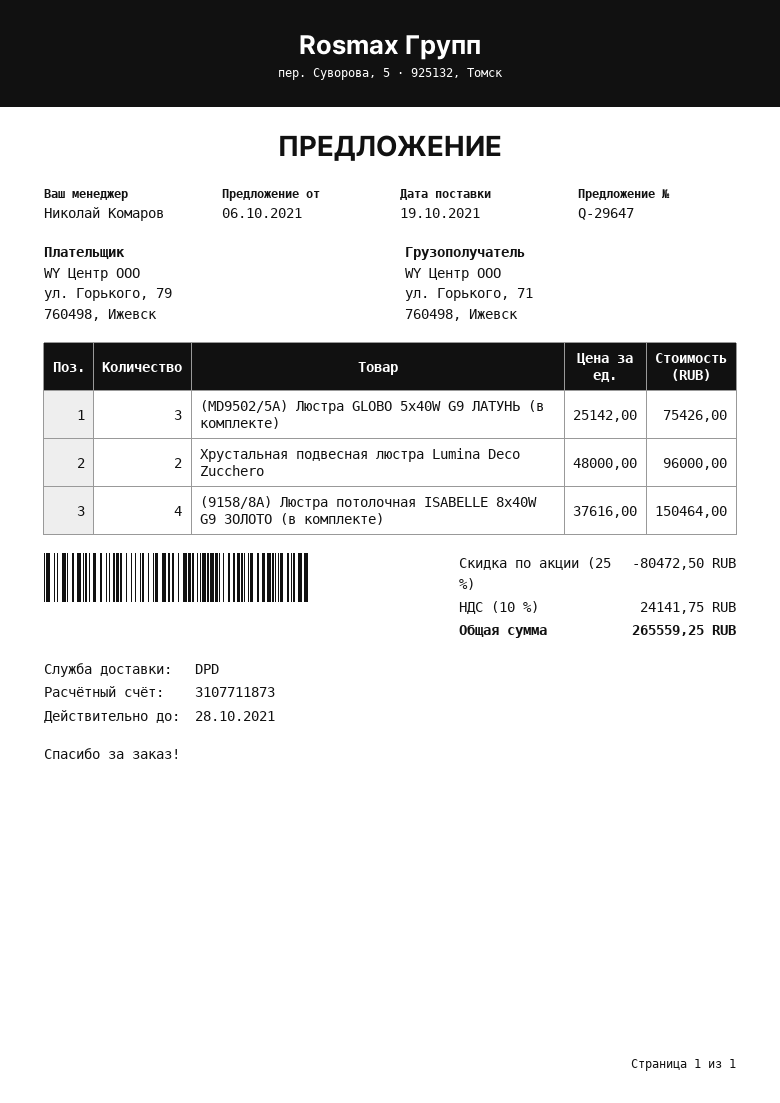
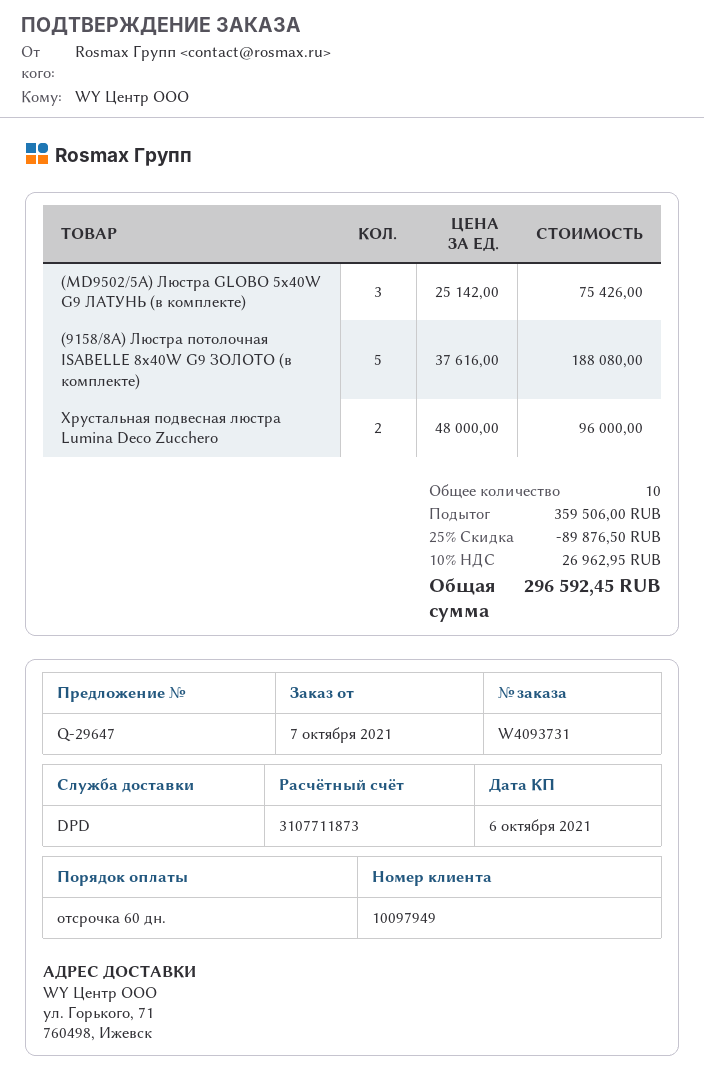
(9158/8A) Люстра потолочная ISABELLE 8х40W G9 ЗОЛОТО (в комплекте): 4 x 37616.00 = 150464.00 -> 5 x 37616.00 = 188080.00
discount: 25% = 80472.50 -> 25% = 89876.50
tax: 10% = 24141.75 -> 10% = 26962.95
total: 265559.25 -> 296592.45

